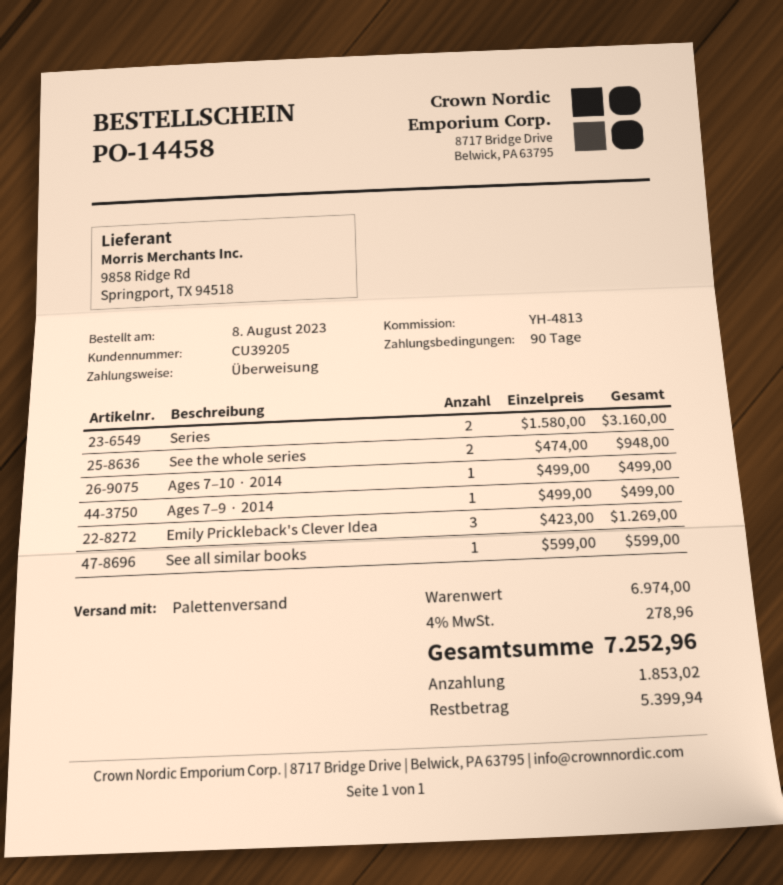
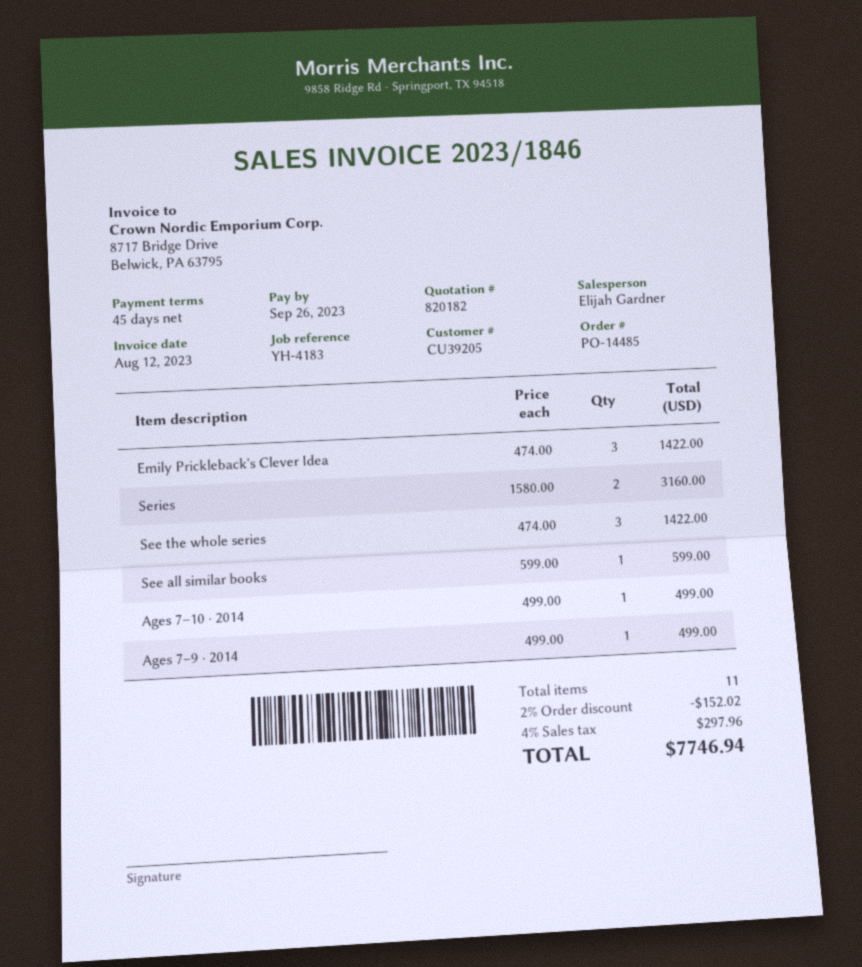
order number: PO-14458 -> PO-14485
payment terms: 90 days -> 45 days
reference: YH-4813 -> YH-4183
See the whole series: 2 x 474.00 = 948.00 -> 3 x 474.00 = 1422.00
Emily Prickleback's Clever Idea: 3 x 423.00 = 1269.00 -> 3 x 474.00 = 1422.00
discount: none -> 2% = 152.02
tax: 4% = 278.96 -> 4% = 297.96
total: 7252.96 -> 7746.94

